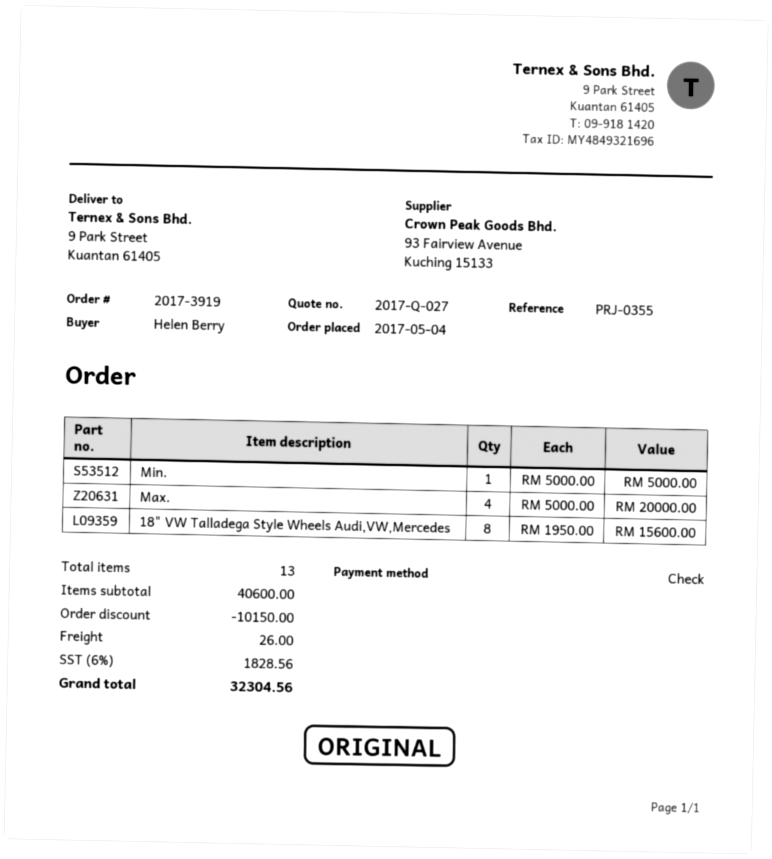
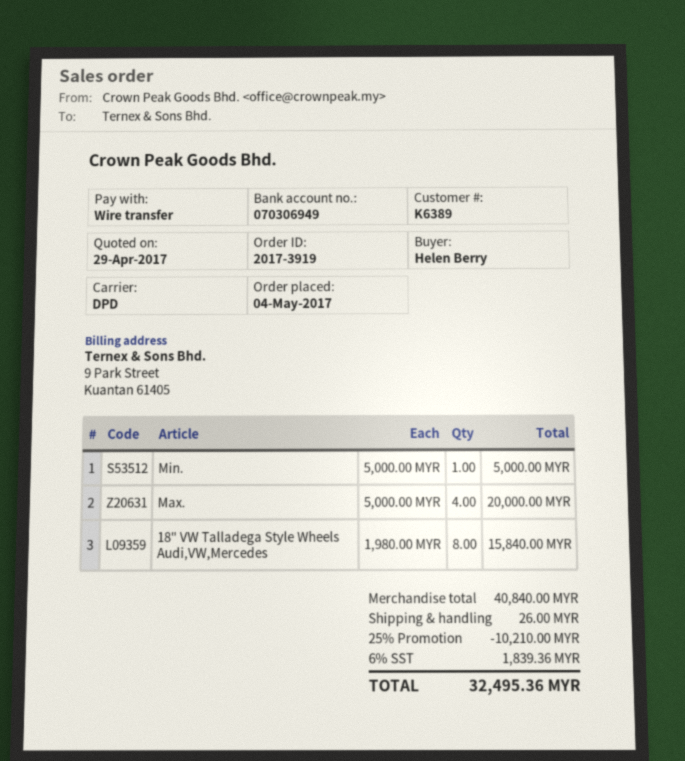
payment method: cheque -> bank transfer
18" VW Talladega Style Wheels Audi,VW,Mercedes: 8 x 1950.00 = 15600.00 -> 8 x 1980.00 = 15840.00
subtotal: 40600.00 -> 40840.00
discount: 10150.00 -> 10210.00
tax: 6% = 1828.56 -> 6% = 1839.36
total: 32304.56 -> 32495.36

